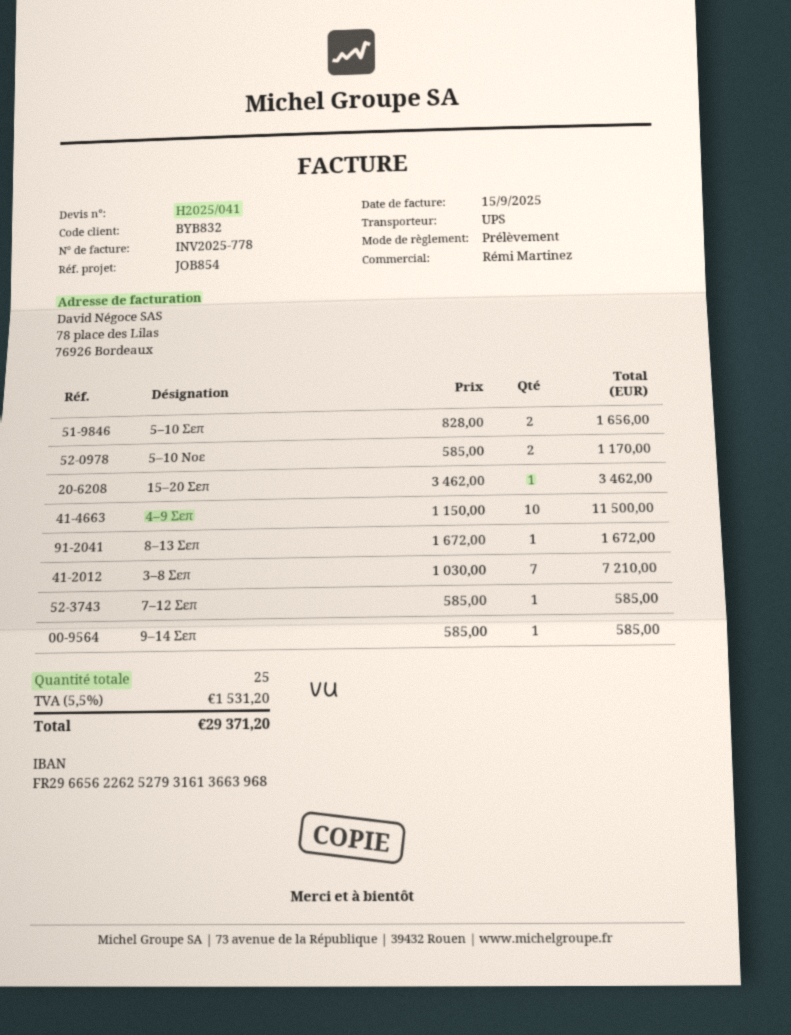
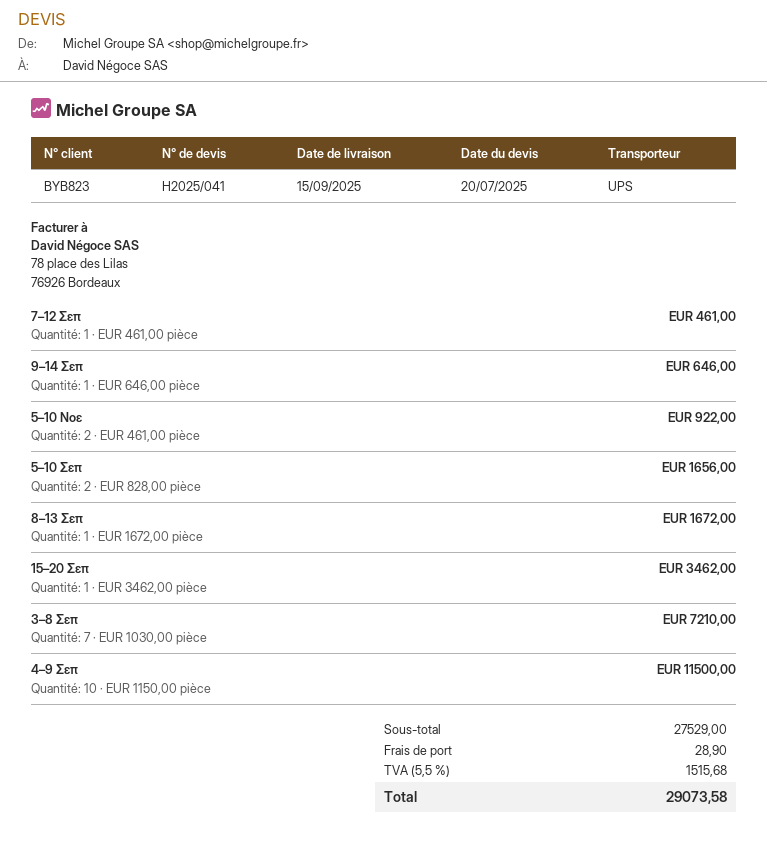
customer number: BYB832 -> BYB823
5–10 Νοε: 2 x 585.00 = 1170.00 -> 2 x 461.00 = 922.00
7–12 Σεπ: 1 x 585.00 = 585.00 -> 1 x 461.00 = 461.00
9–14 Σεπ: 1 x 585.00 = 585.00 -> 1 x 646.00 = 646.00
shipping: none -> 28.90
tax: 5.5% = 1531.20 -> 5.5% = 1515.68
total: 29371.20 -> 29073.58

